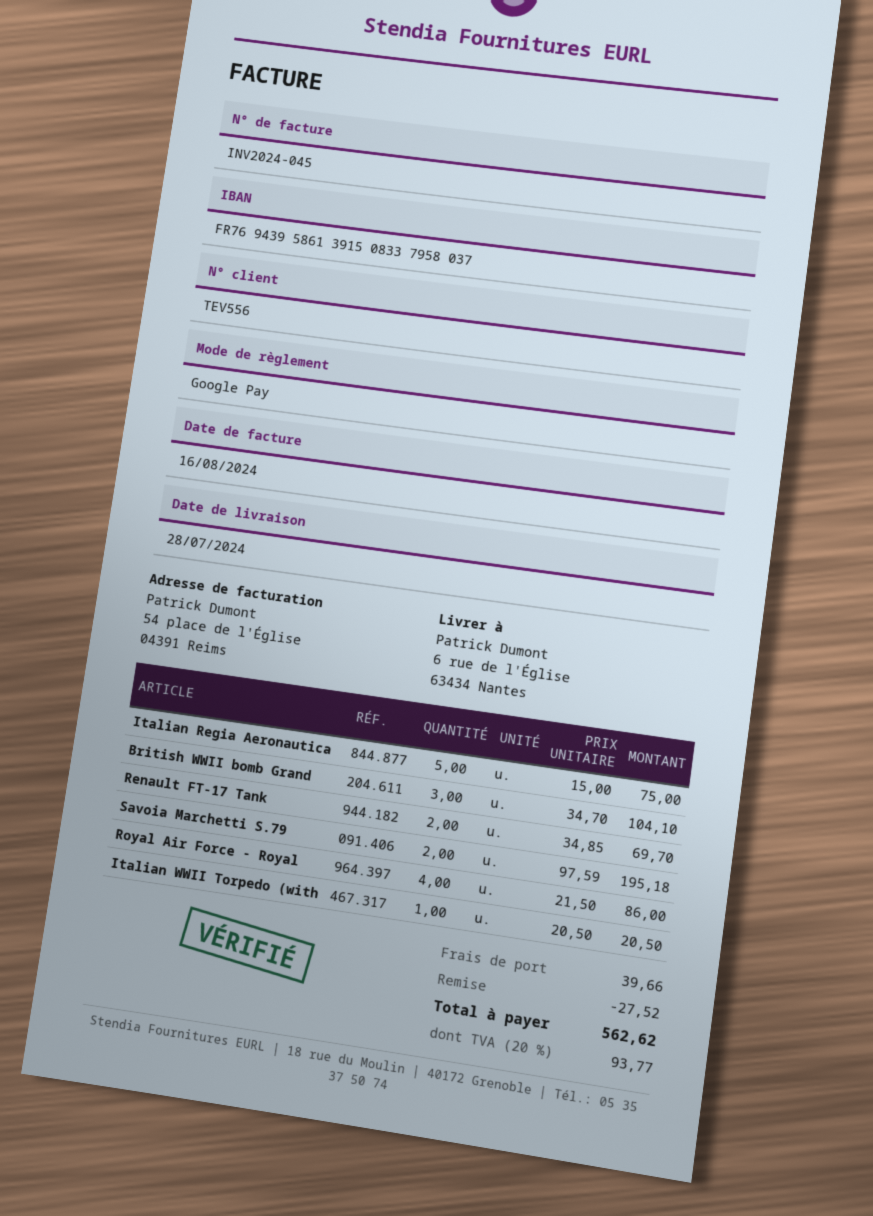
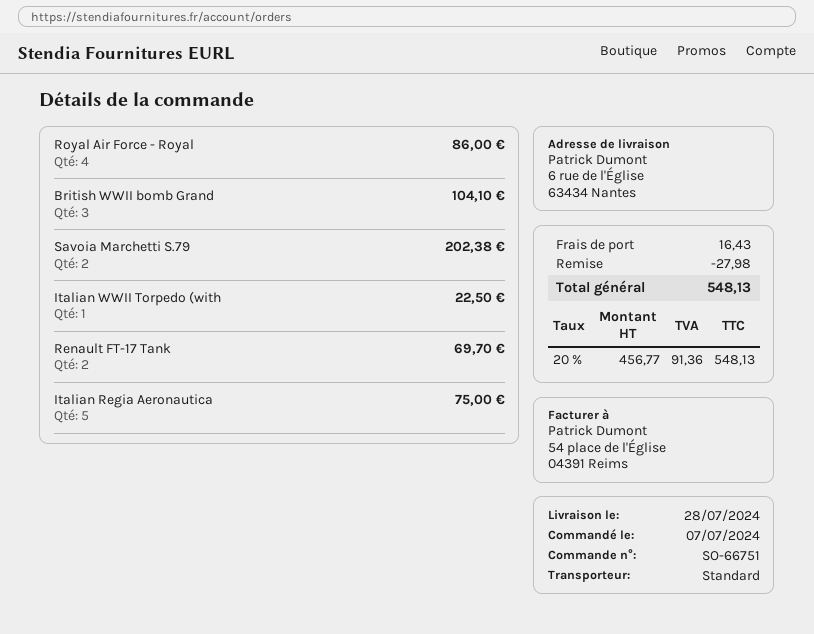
Savoia Marchetti S.79: 2 for 195.18 -> 2 for 202.38
Italian WWII Torpedo (with: 1 for 20.50 -> 1 for 22.50
discount: 27.52 -> 27.98
shipping: 39.66 -> 16.43
tax: 20% = 93.77 -> 20% = 91.36
total: 562.62 -> 548.13

